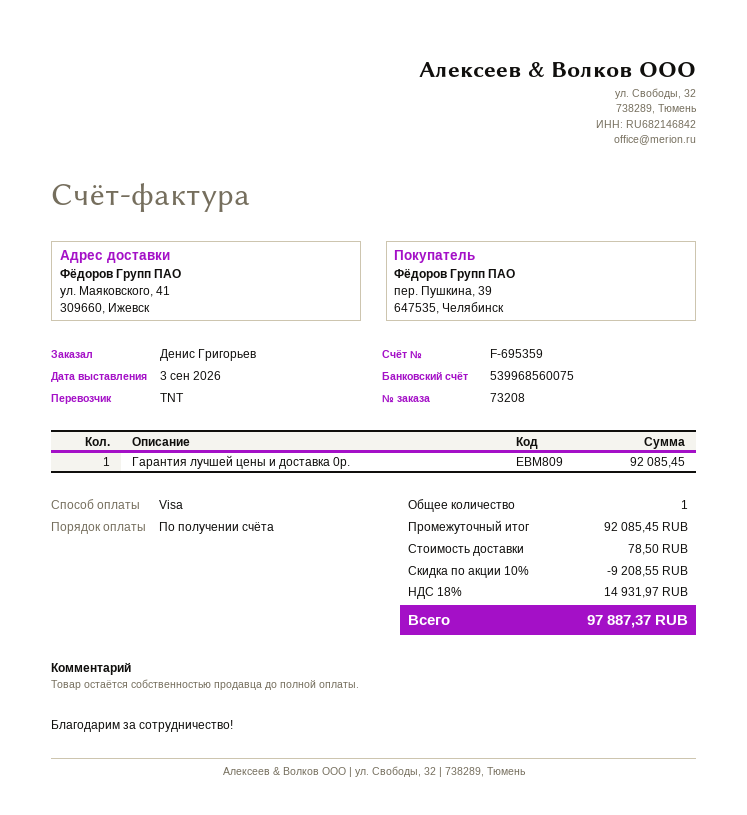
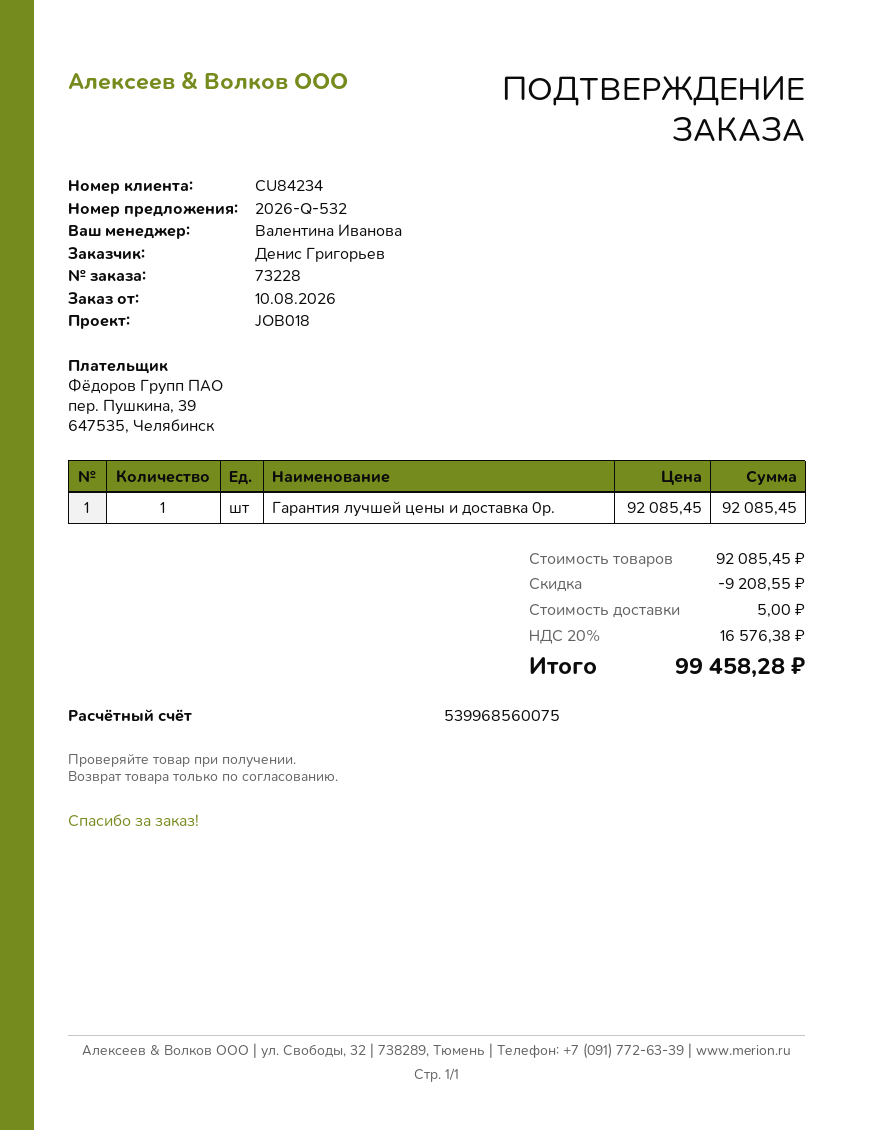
order number: 73208 -> 73228
shipping: 78.50 -> 5.00
tax: 18% = 14931.97 -> 20% = 16576.38
total: 97887.37 -> 99458.28

